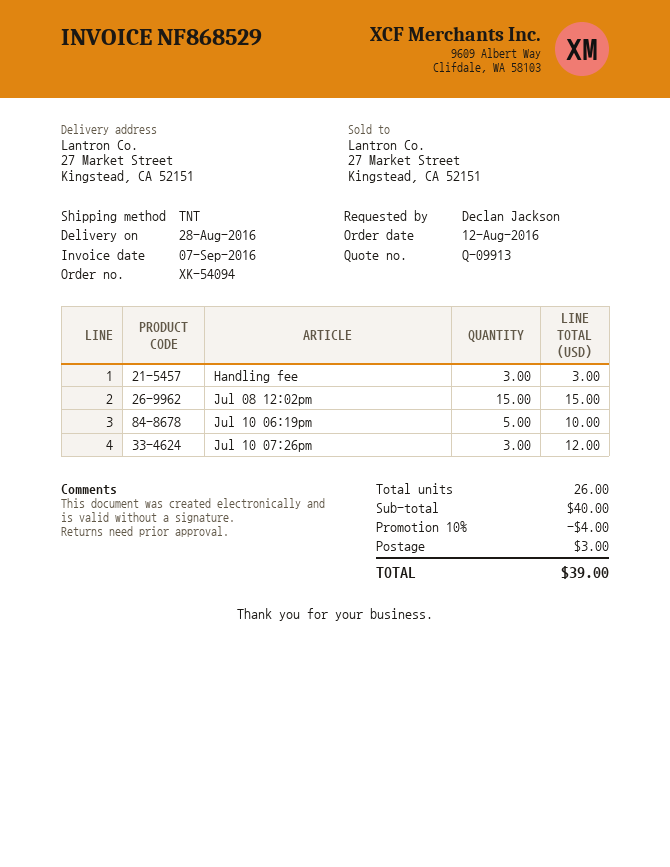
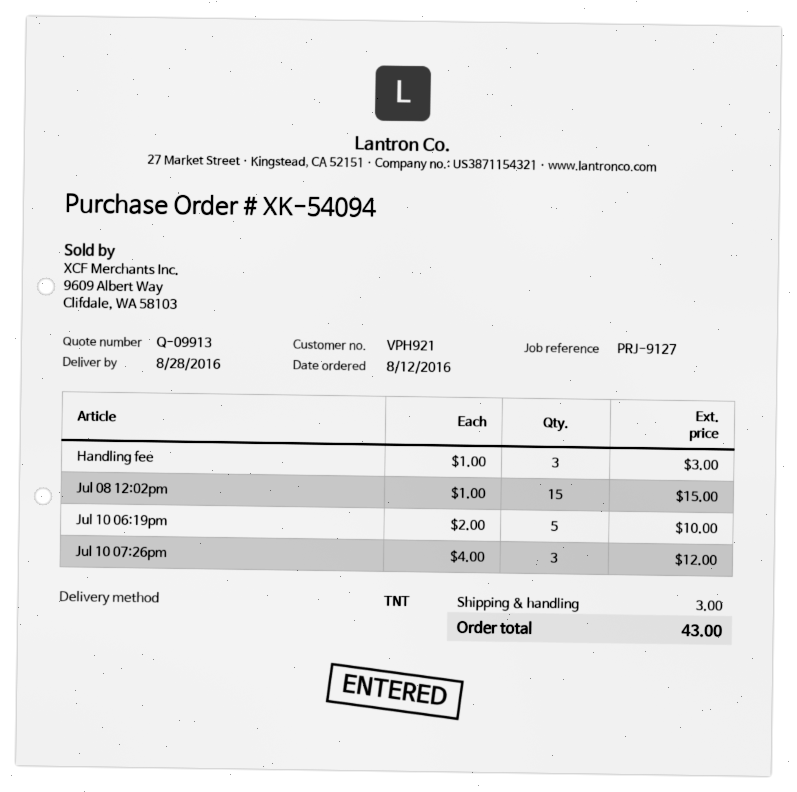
discount: 10% = 4.00 -> none
total: 39.00 -> 43.00

